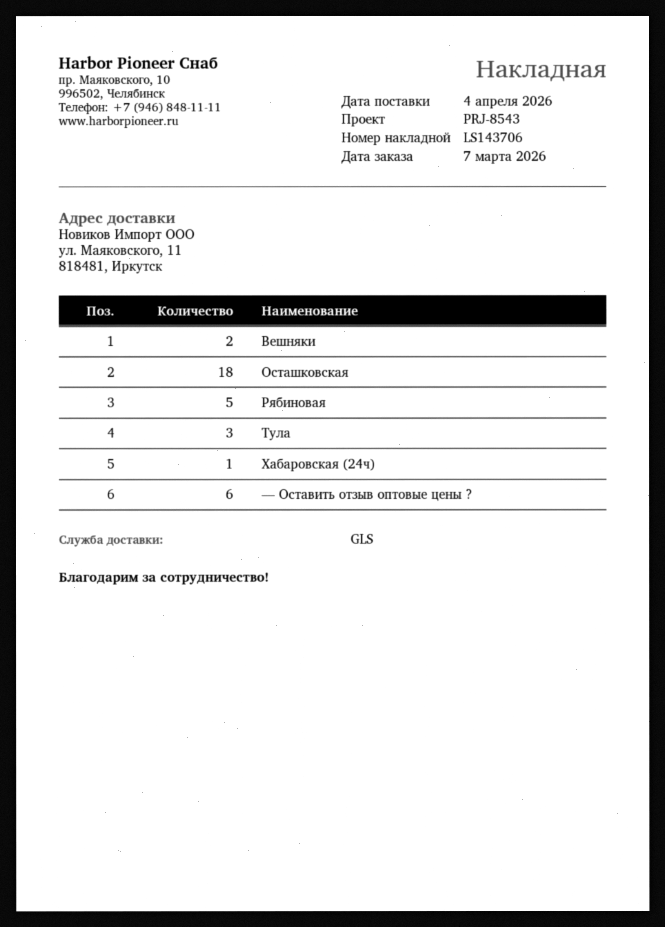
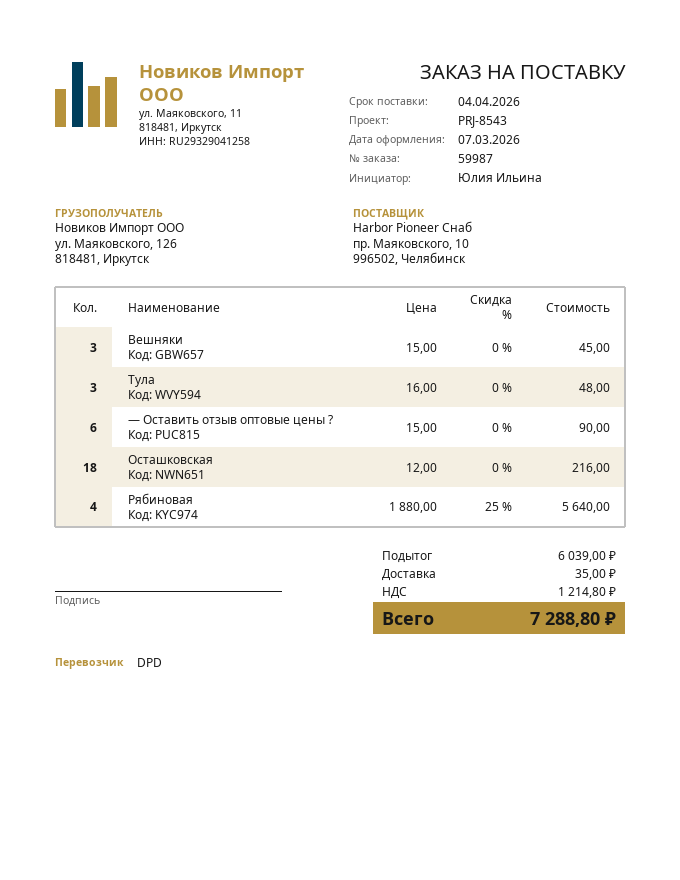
shipping method: GLS -> DPD
ship to: ул. Маяковского, 11, 818481, Иркутск -> ул. Маяковского, 126, 818481, Иркутск
Вешняки: 2 -> 3
Рябиновая: 5 -> 4
Хабаровская (24ч): 1 -> none

